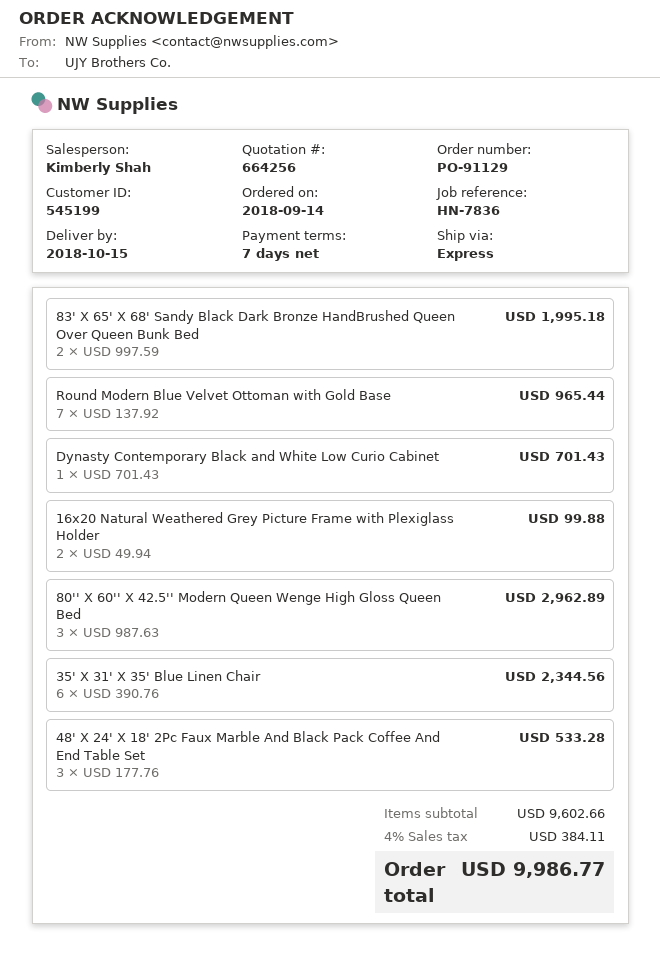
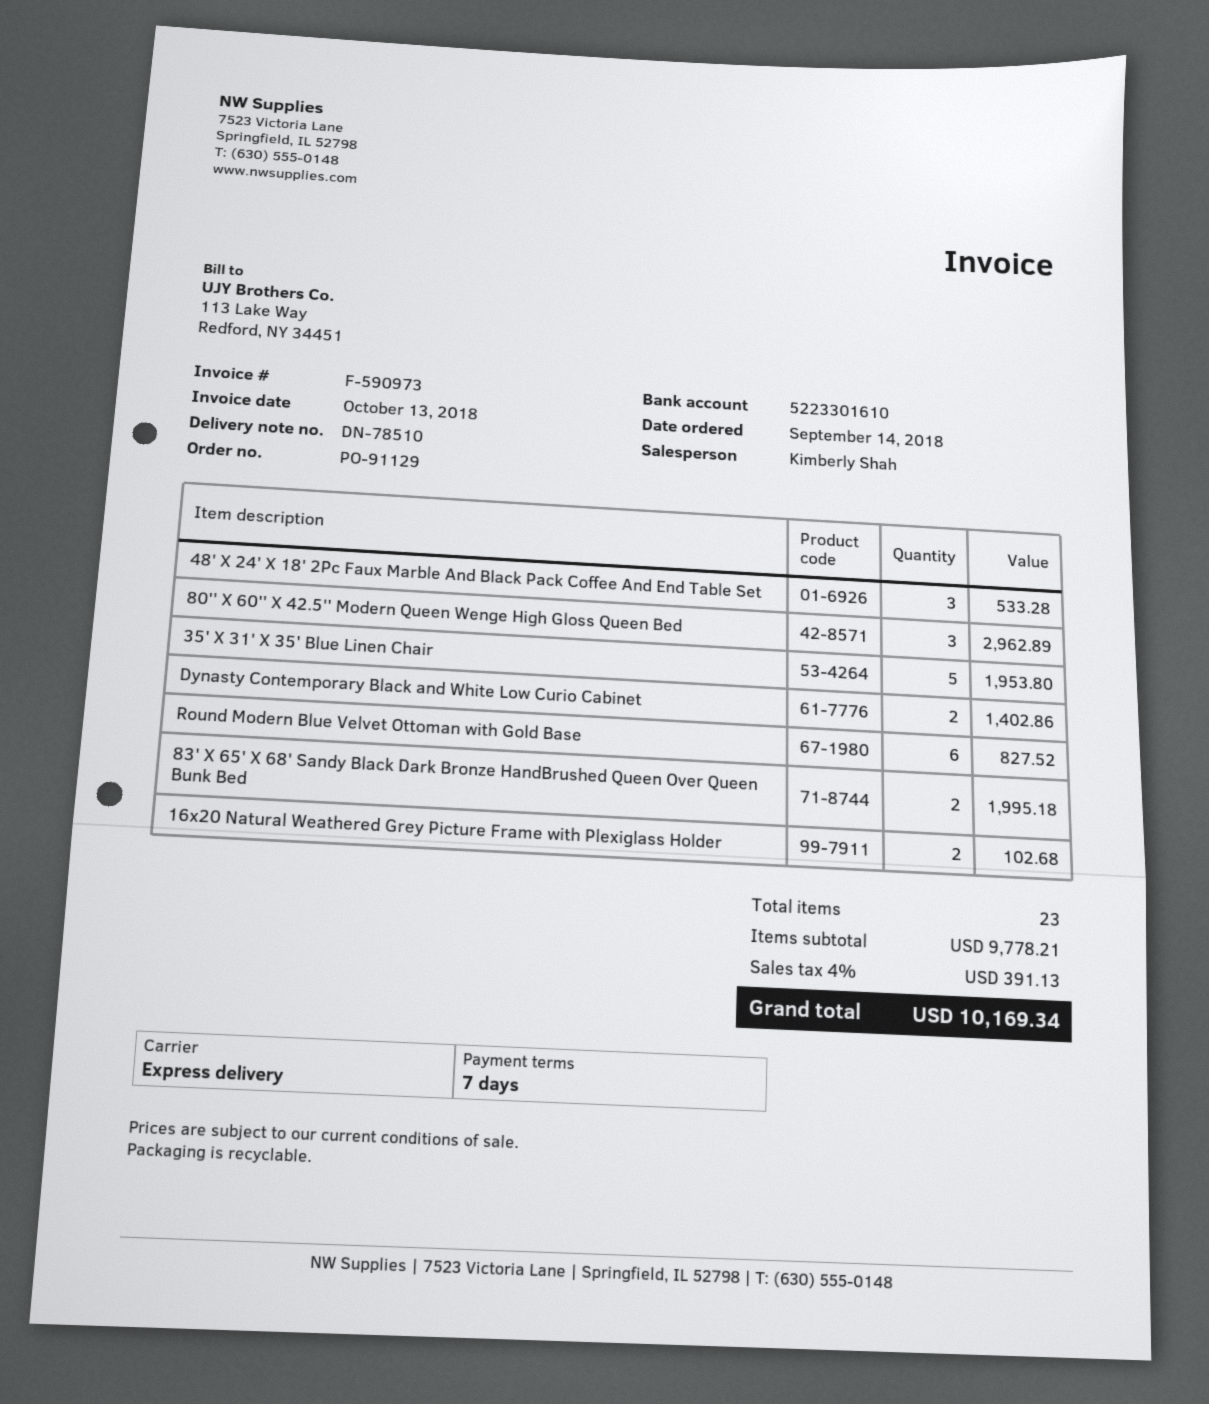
Round Modern Blue Velvet Ottoman with Gold Base: 7 for 965.44 -> 6 for 827.52
Dynasty Contemporary Black and White Low Curio Cabinet: 1 for 701.43 -> 2 for 1402.86
16x20 Natural Weathered Grey Picture Frame with Plexiglass Holder: 2 for 99.88 -> 2 for 102.68
35' X 31' X 35' Blue Linen Chair: 6 for 2344.56 -> 5 for 1953.80
subtotal: 9602.66 -> 9778.21
tax: 4% = 384.11 -> 4% = 391.13
total: 9986.77 -> 10169.34

